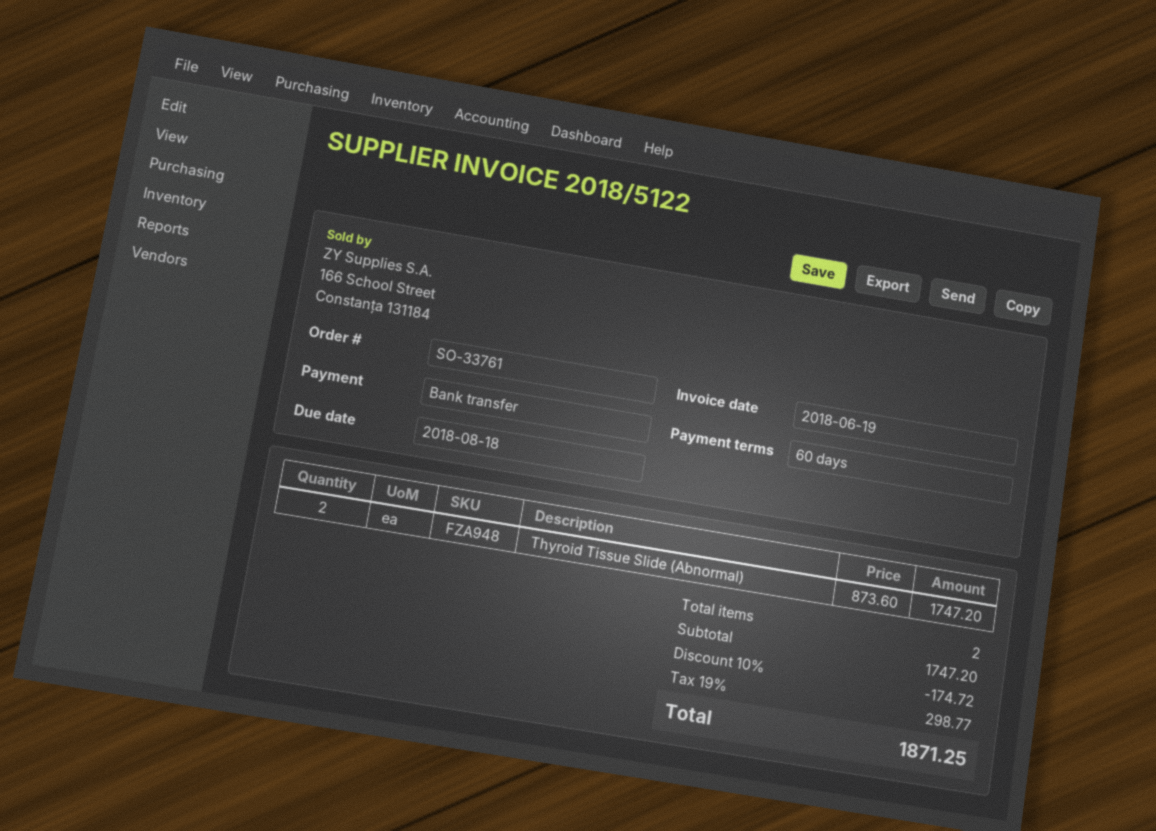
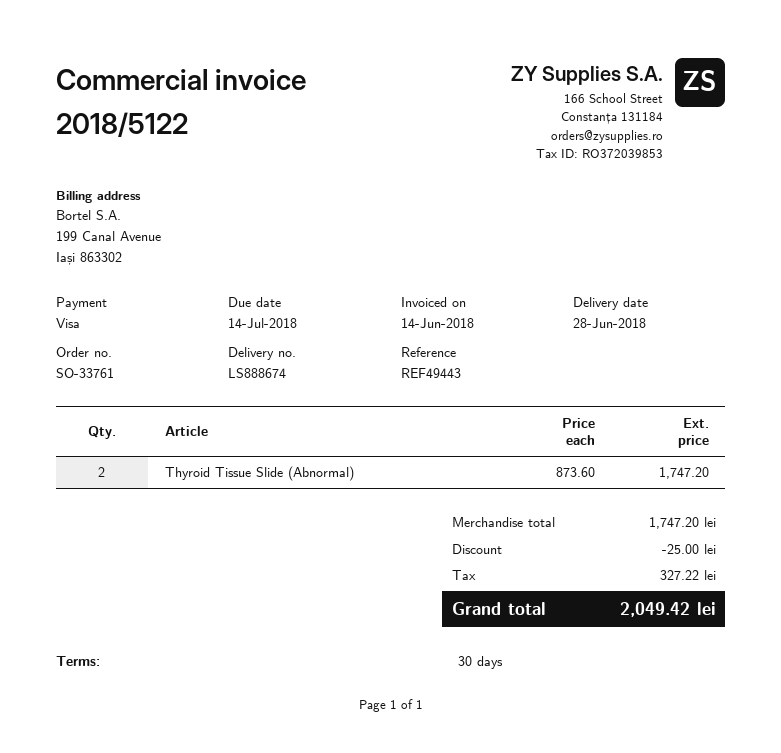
invoice date: 2018-06-19 -> 2018-06-14
payment terms: 60 days -> 30 days
due date: 2018-08-18 -> 2018-07-14
payment method: bank transfer -> Visa
discount: 174.72 -> 25.00
tax: 298.77 -> 327.22
total: 1871.25 -> 2049.42

